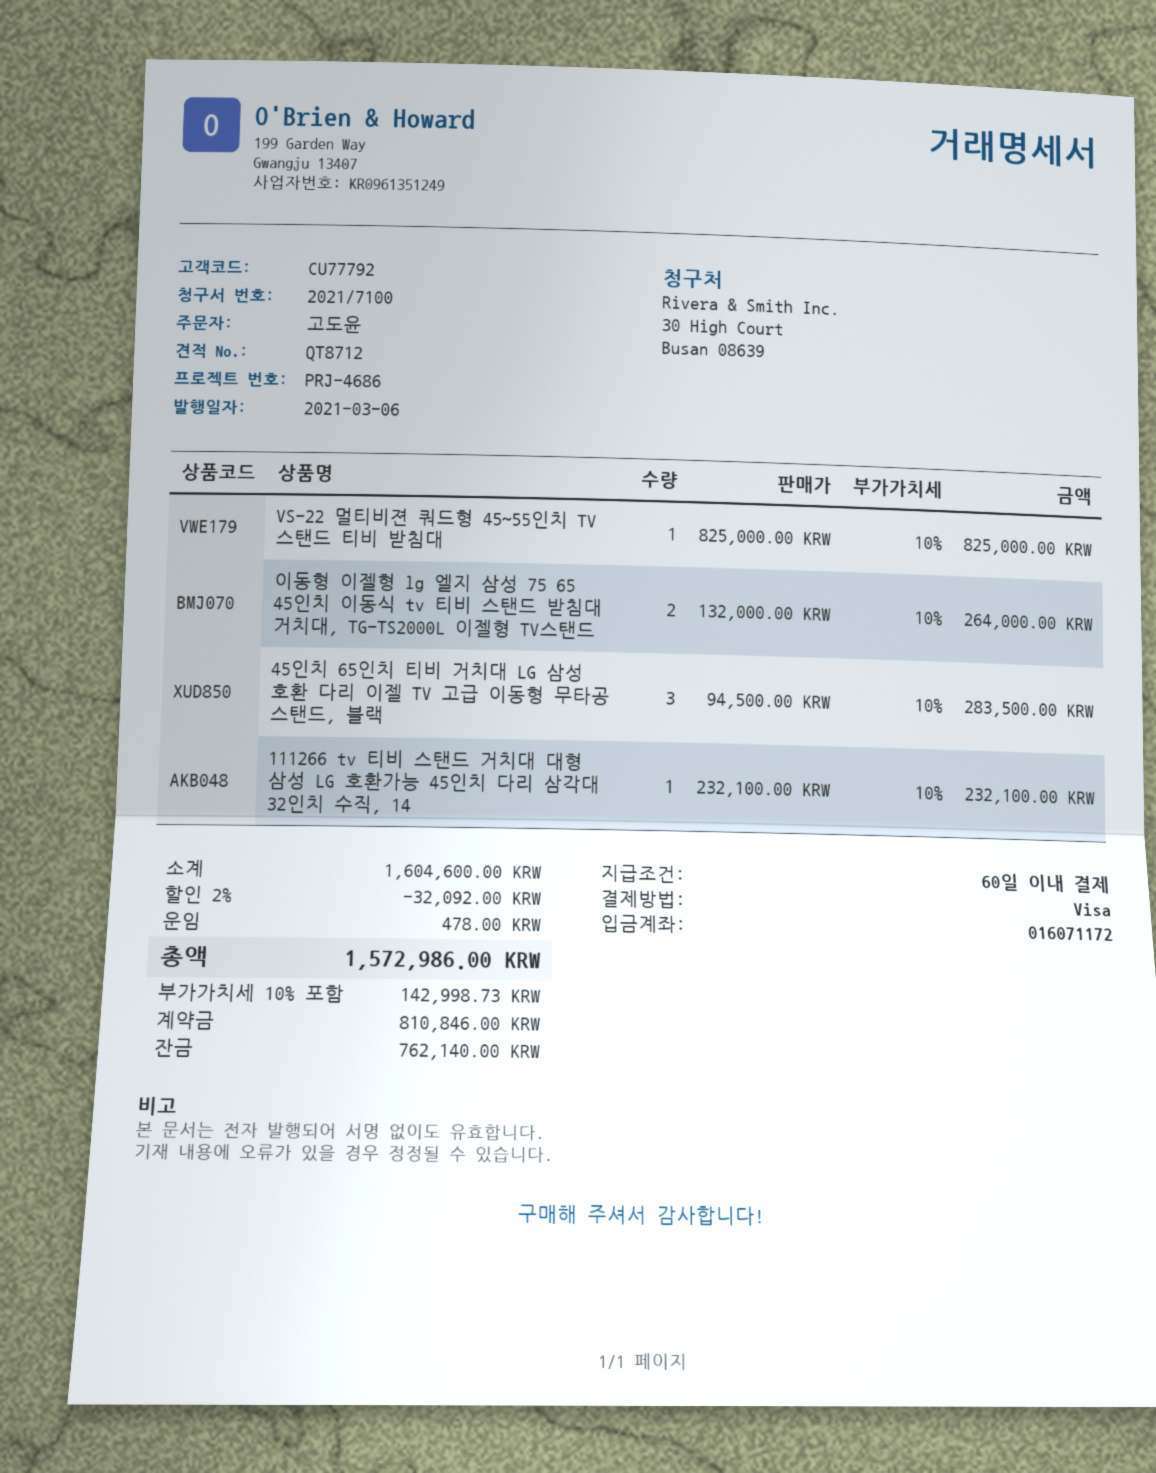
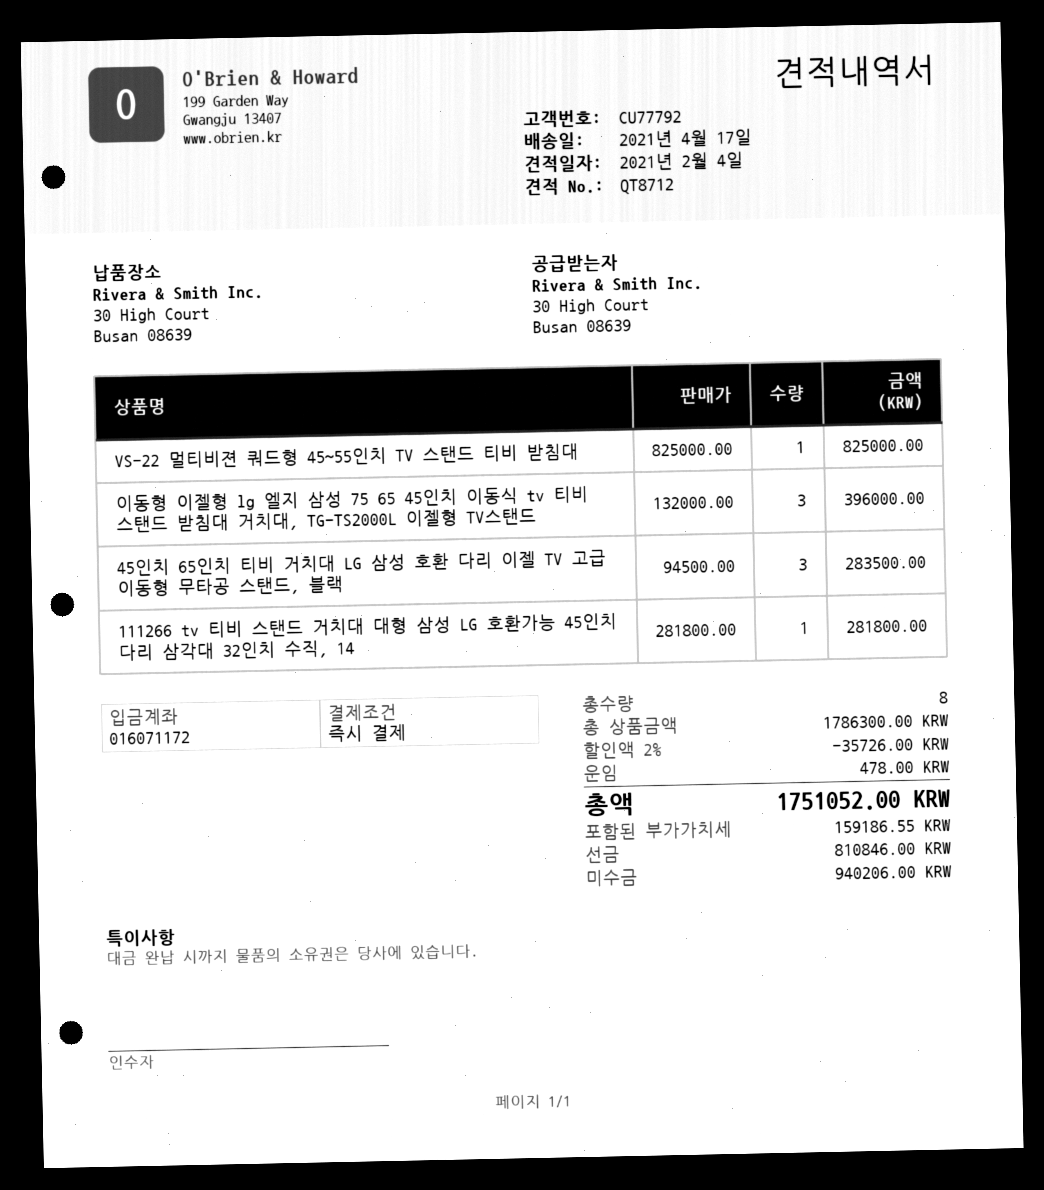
payment terms: 60 days -> on receipt
이동형 이젤형 lg 엘지 삼성 75 65 45인치 이동식 tv 티비 스탠드 받침대 거치대, TG-TS2000L 이젤형 TV스탠드: 2 x 132000.00 = 264000.00 -> 3 x 132000.00 = 396000.00
111266 tv 티비 스탠드 거치대 대형 삼성 LG 호환가능 45인치 다리 삼각대 32인치 수직, 14: 1 x 232100.00 = 232100.00 -> 1 x 281800.00 = 281800.00
subtotal: 1604600.00 -> 1786300.00
discount: 2% = 32092.00 -> 2% = 35726.00
tax: 142998.73 -> 159186.55
total: 1572986.00 -> 1751052.00
balance: 762140.00 -> 940206.00

